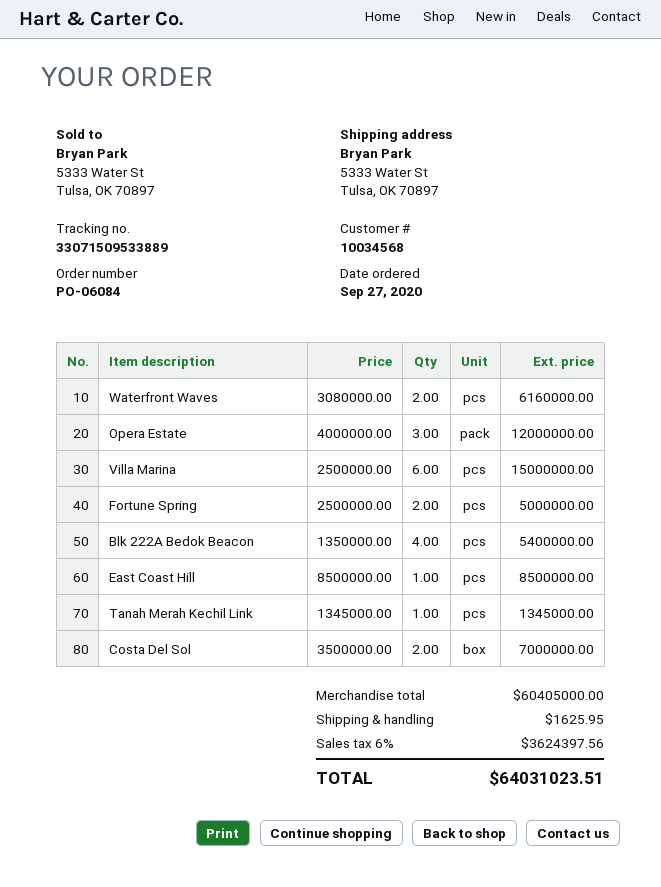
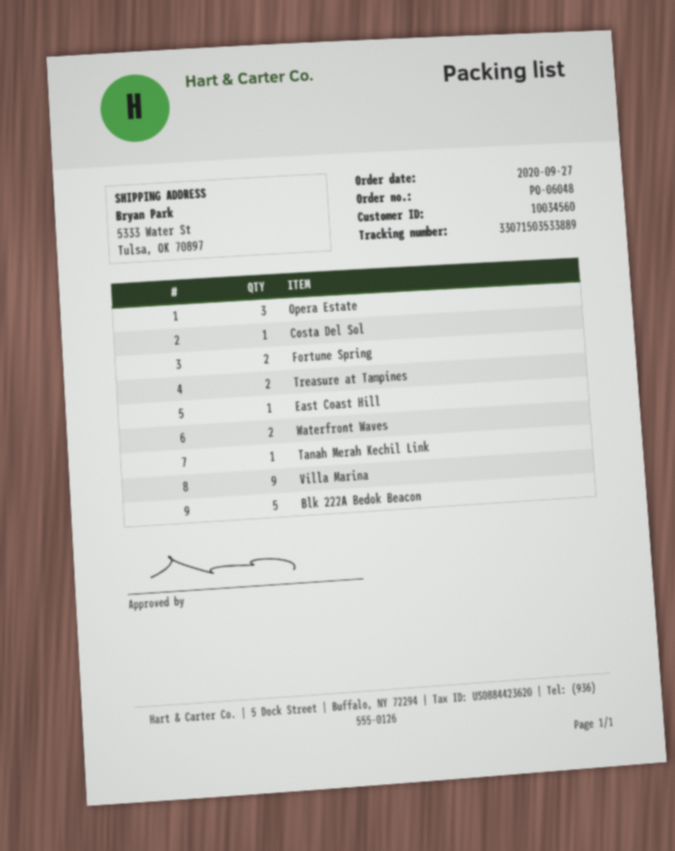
order number: PO-06084 -> PO-06048
customer number: 10034568 -> 10034560
tracking number: 33071509533889 -> 33071503533889
Villa Marina: 6 -> 9
Blk 222A Bedok Beacon: 4 -> 5
Costa Del Sol: 2 -> 1
Treasure at Tampines: none -> 2

